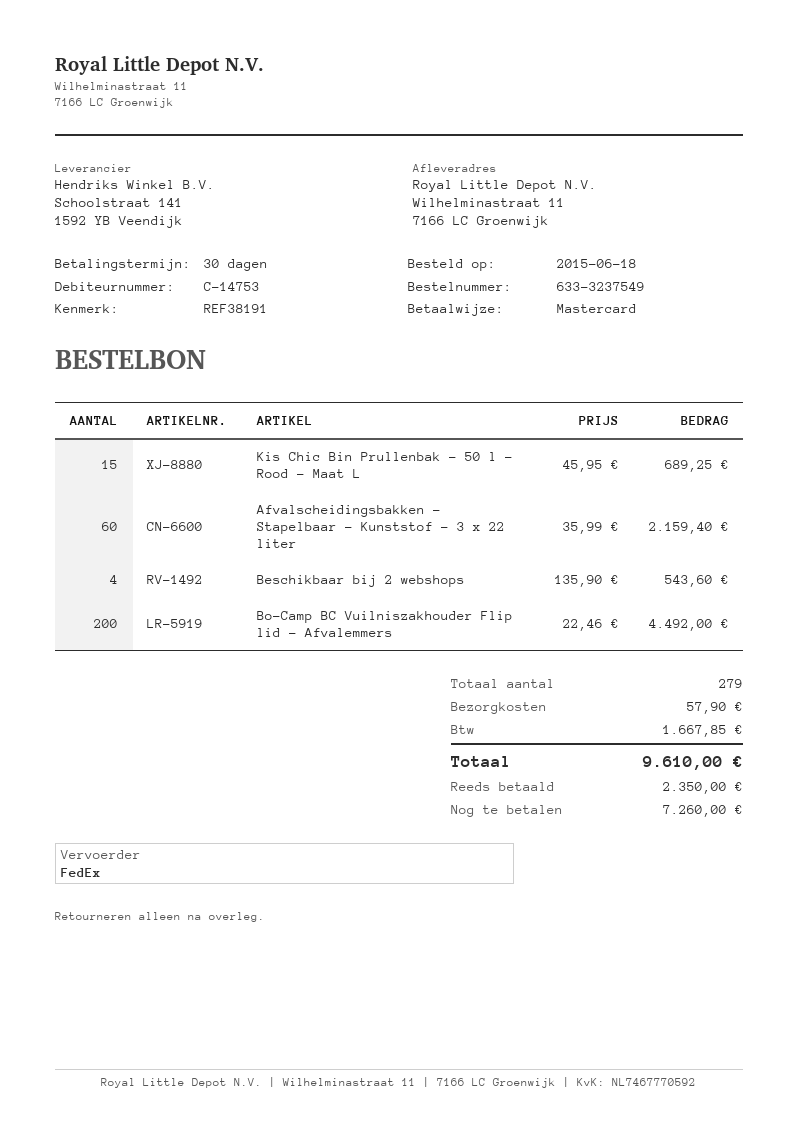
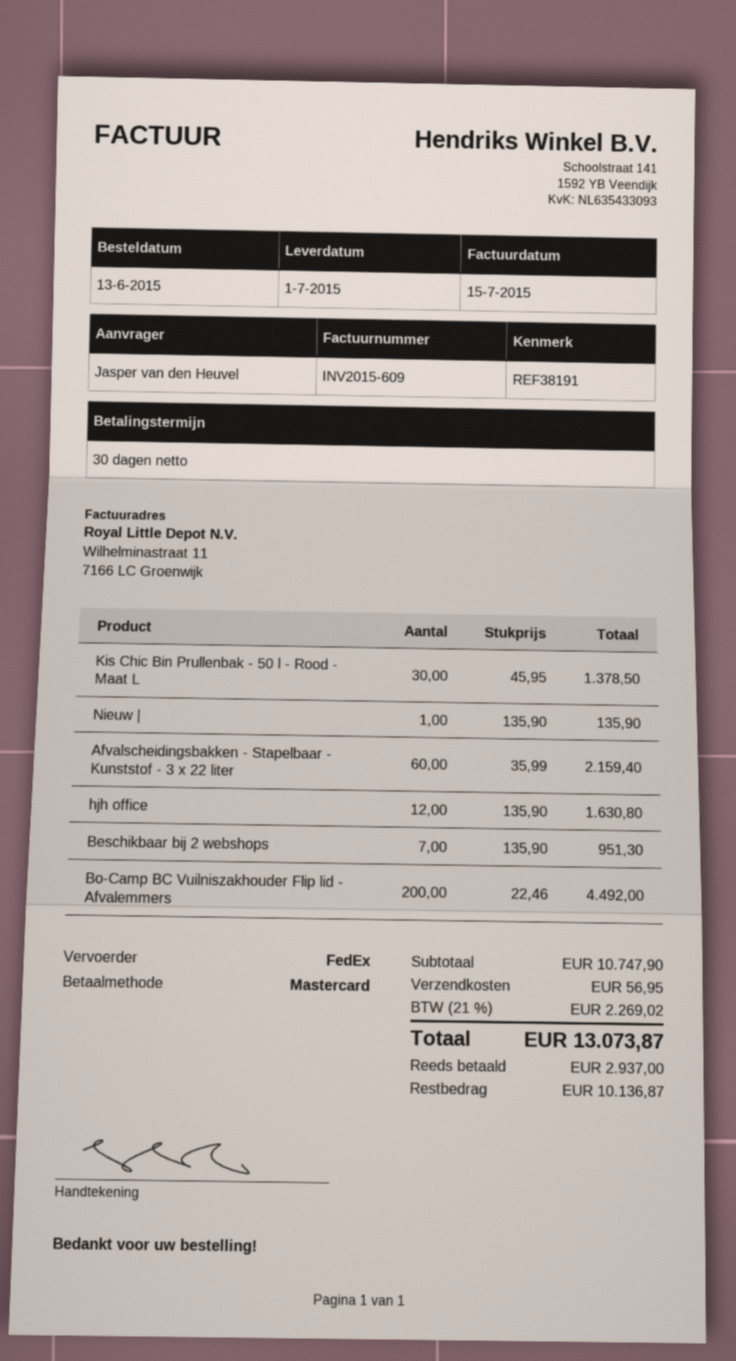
order date: 2015-06-18 -> 2015-06-13
Kis Chic Bin Prullenbak - 50 l - Rood - Maat L: 15 x 45.95 = 689.25 -> 30 x 45.95 = 1378.50
Beschikbaar bij 2 webshops: 4 x 135.90 = 543.60 -> 7 x 135.90 = 951.30
Nieuw |: none -> 1 x 135.90 = 135.90
hjh office: none -> 12 x 135.90 = 1630.80
shipping: 57.90 -> 56.95
tax: 1667.85 -> 2269.02
total: 9610.00 -> 13073.87
deposit: 2350.00 -> 2937.00
balance: 7260.00 -> 10136.87

